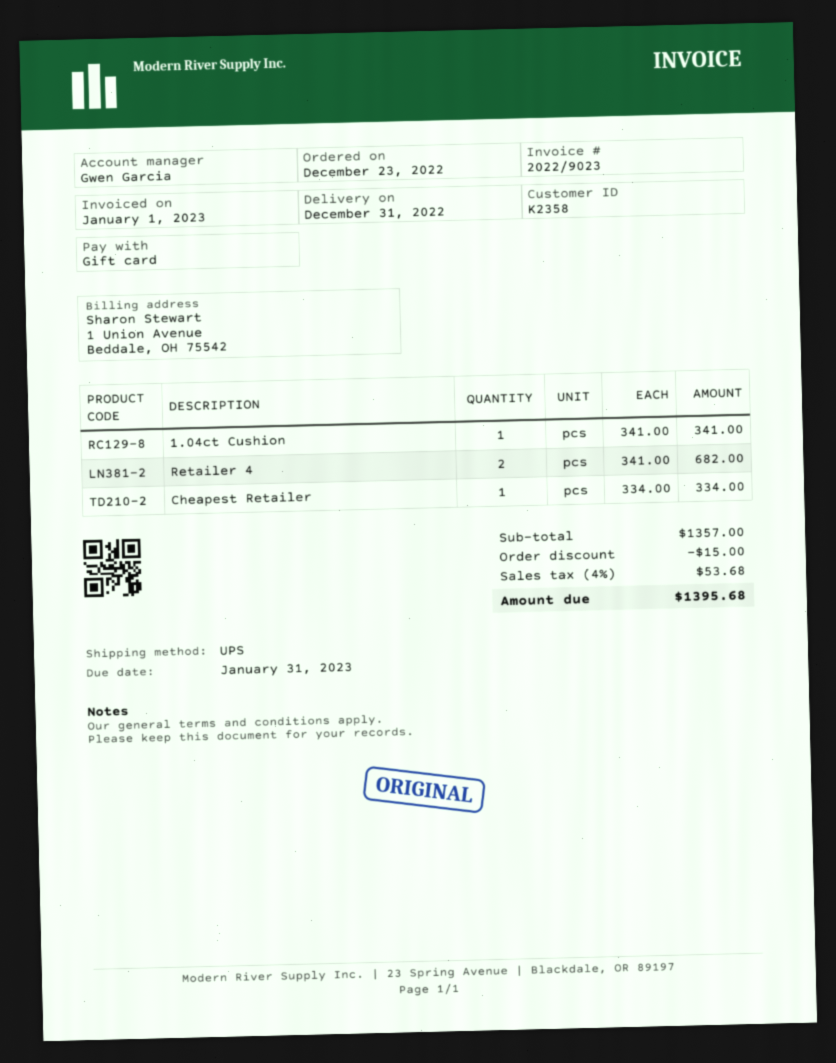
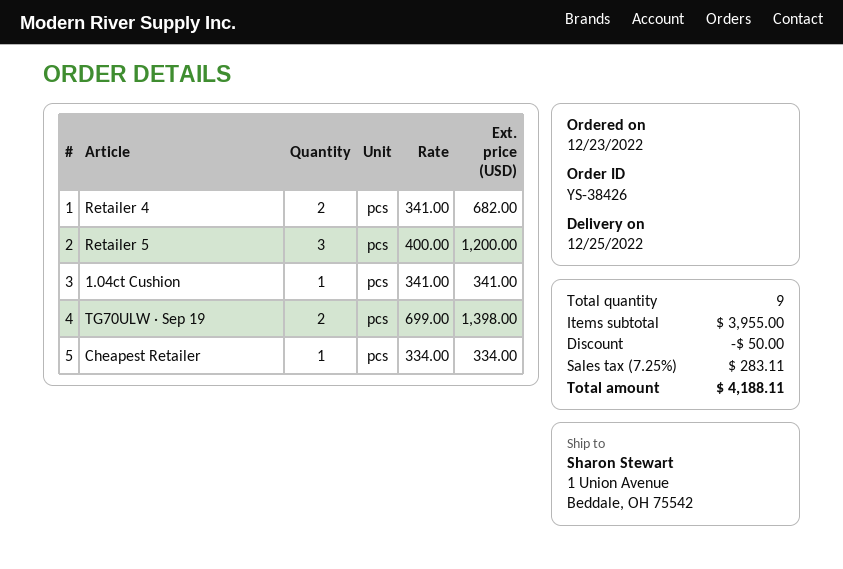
delivery date: 2022-12-31 -> 2022-12-25
Retailer 5: none -> 3 x 400.00 = 1200.00
TG70ULW · Sep 19: none -> 2 x 699.00 = 1398.00
subtotal: 1357.00 -> 3955.00
discount: 15.00 -> 50.00
tax: 4% = 53.68 -> 7.25% = 283.11
total: 1395.68 -> 4188.11

